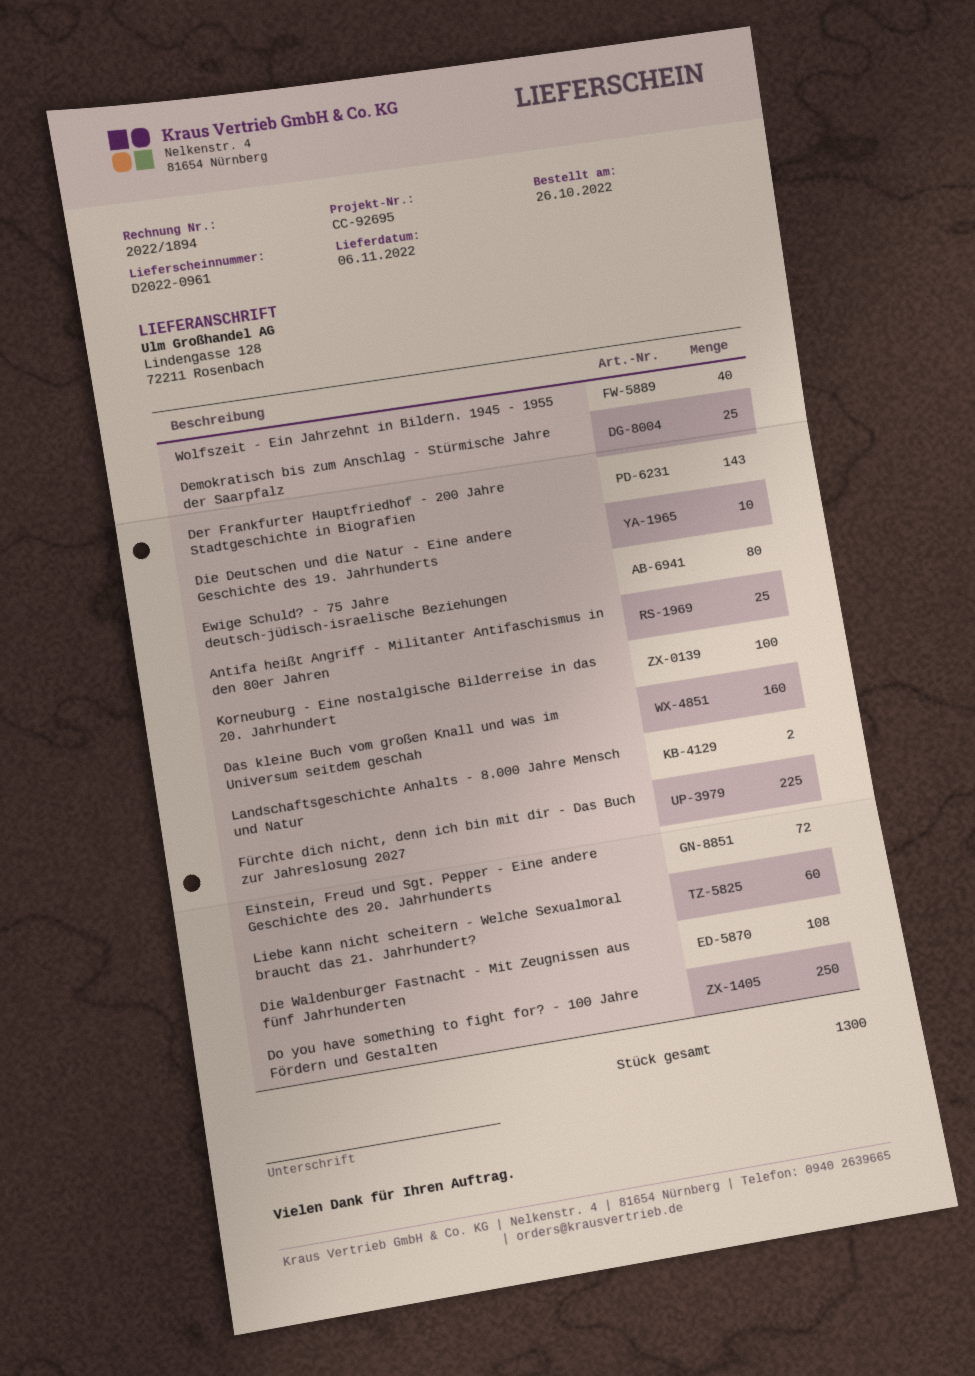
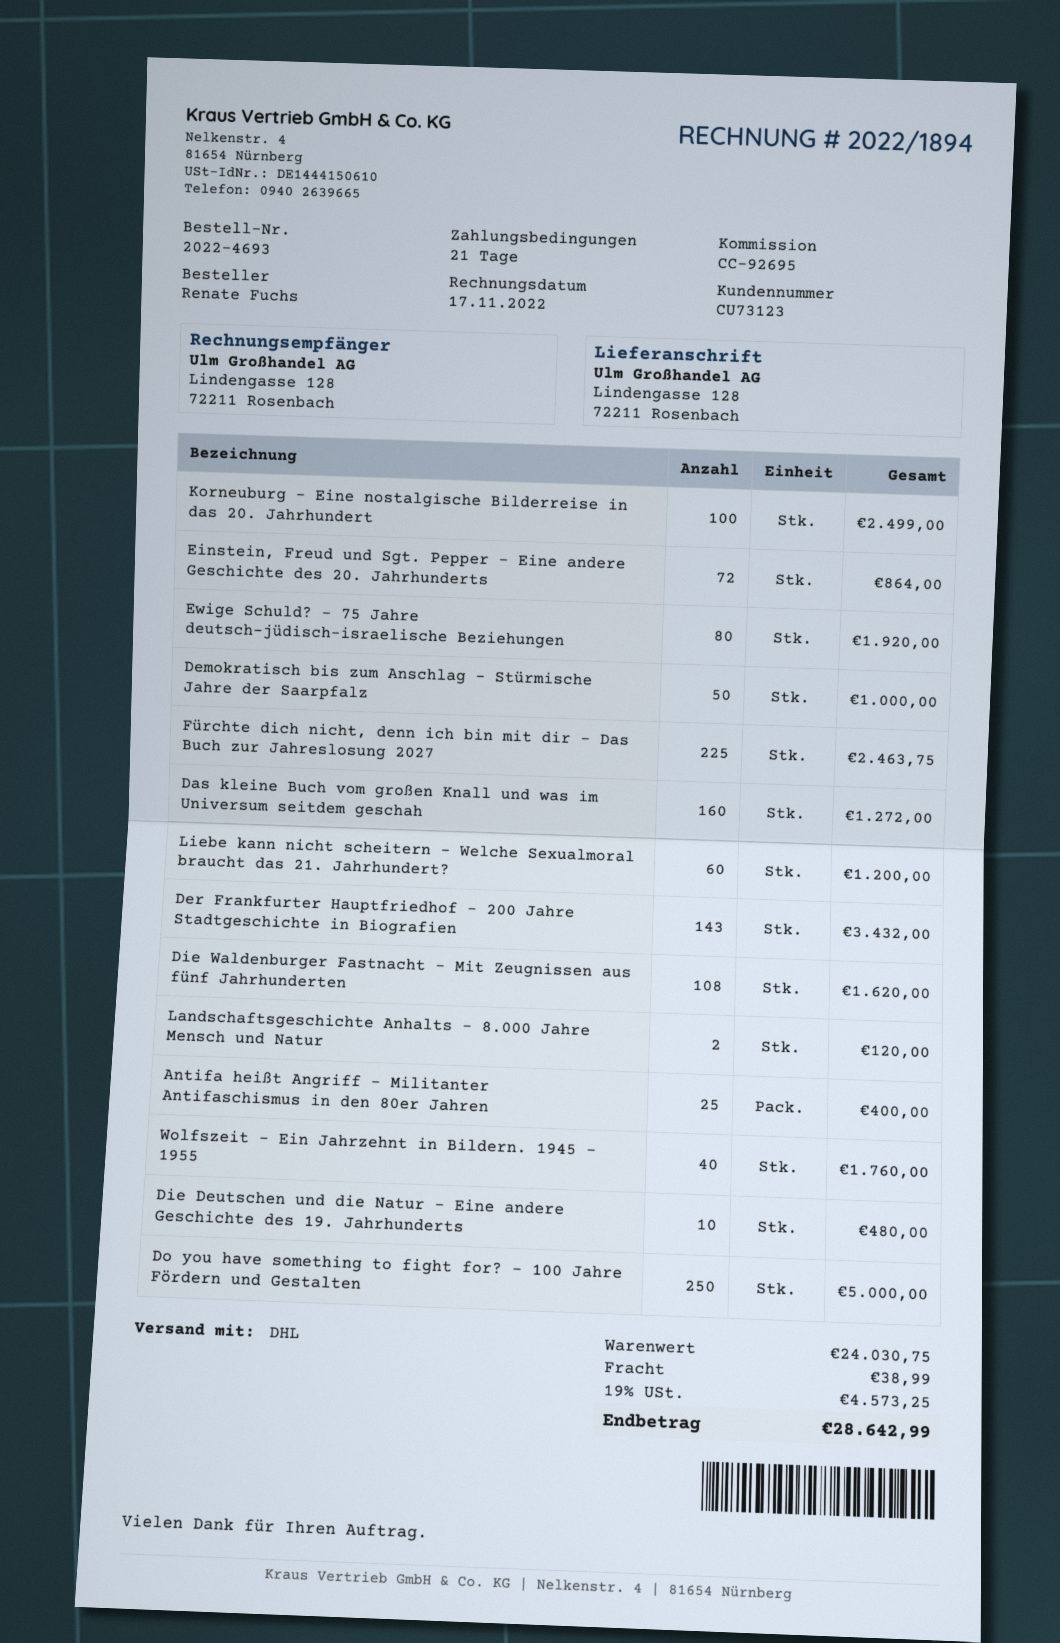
Demokratisch bis zum Anschlag - Stürmische Jahre der Saarpfalz: 25 -> 50

